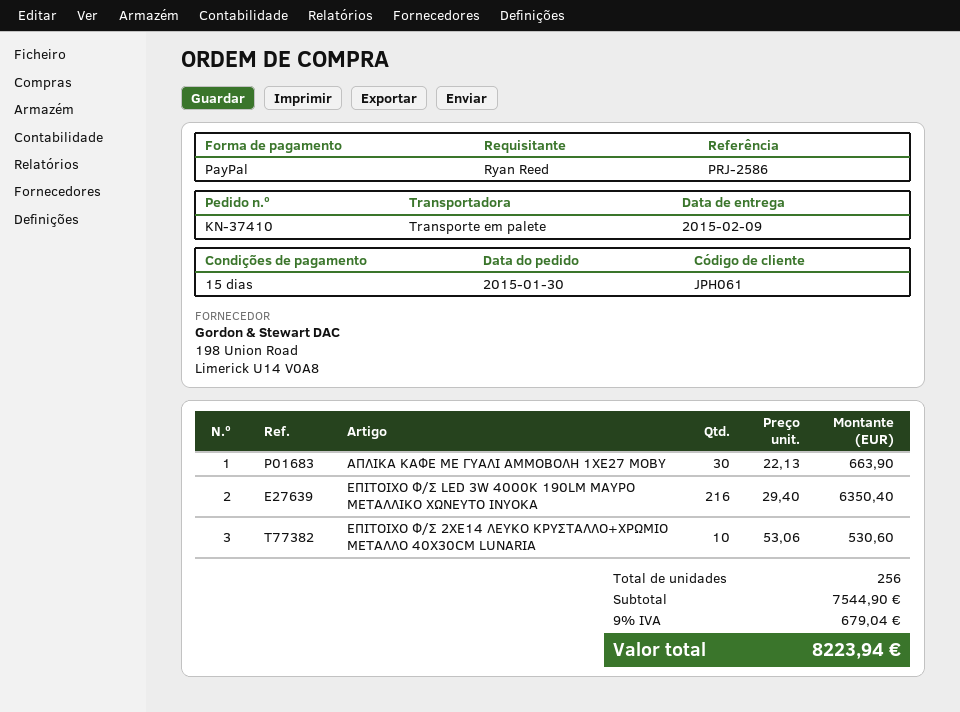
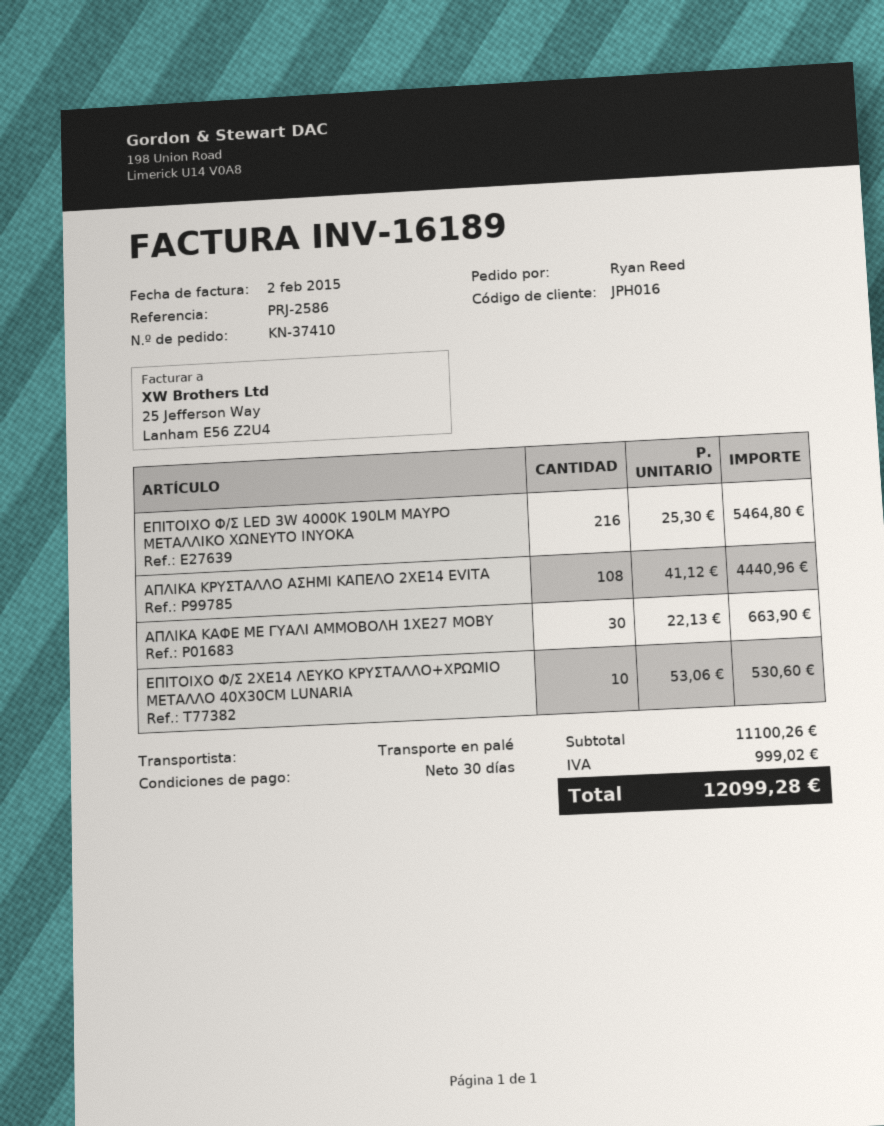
payment terms: 15 days -> 30 days
customer number: JPH061 -> JPH016
ΕΠΙΤΟΙΧΟ Φ/Σ LED 3W 4000K 190LM ΜΑΥΡΟ ΜΕΤΑΛΛΙΚΟ ΧΩΝΕΥΤΟ INYOKA: 216 x 29.40 = 6350.40 -> 216 x 25.30 = 5464.80
ΑΠΛΙΚΑ ΚΡΥΣΤΑΛΛΟ ΑΣΗΜΙ ΚΑΠΕΛΟ 2ΧΕ14 EVITA: none -> 108 x 41.12 = 4440.96
subtotal: 7544.90 -> 11100.26
tax: 679.04 -> 999.02
total: 8223.94 -> 12099.28

